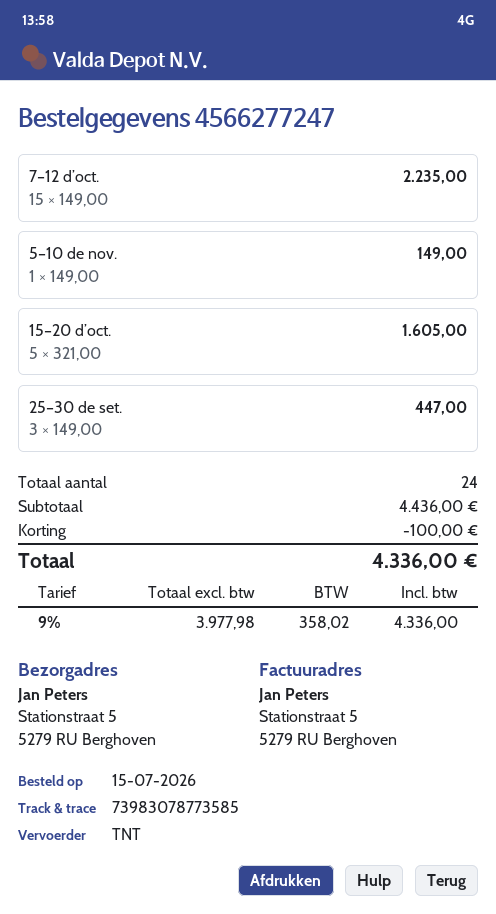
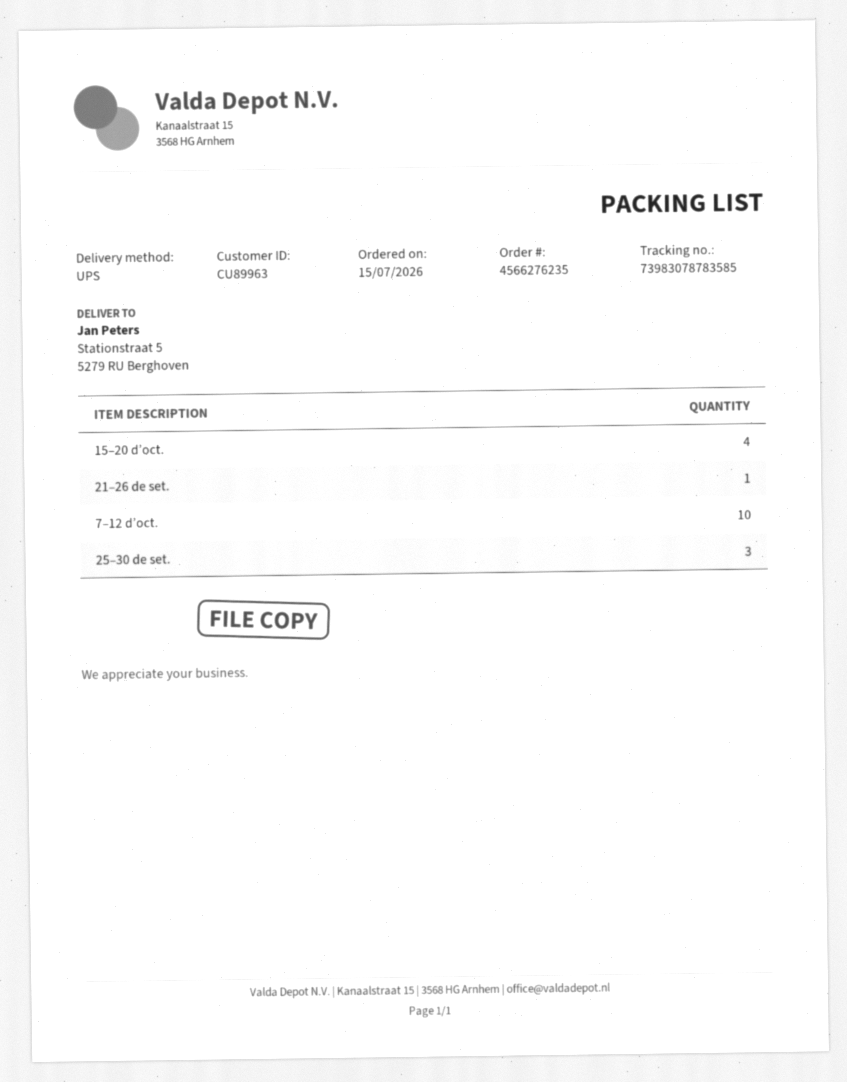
order number: 4566277247 -> 4566276235
shipping method: TNT -> UPS
tracking number: 73983078773585 -> 73983078783585
7–12 d’oct.: 15 -> 10
5–10 de nov.: 1 -> none
15–20 d’oct.: 5 -> 4
21–26 de set.: none -> 1

